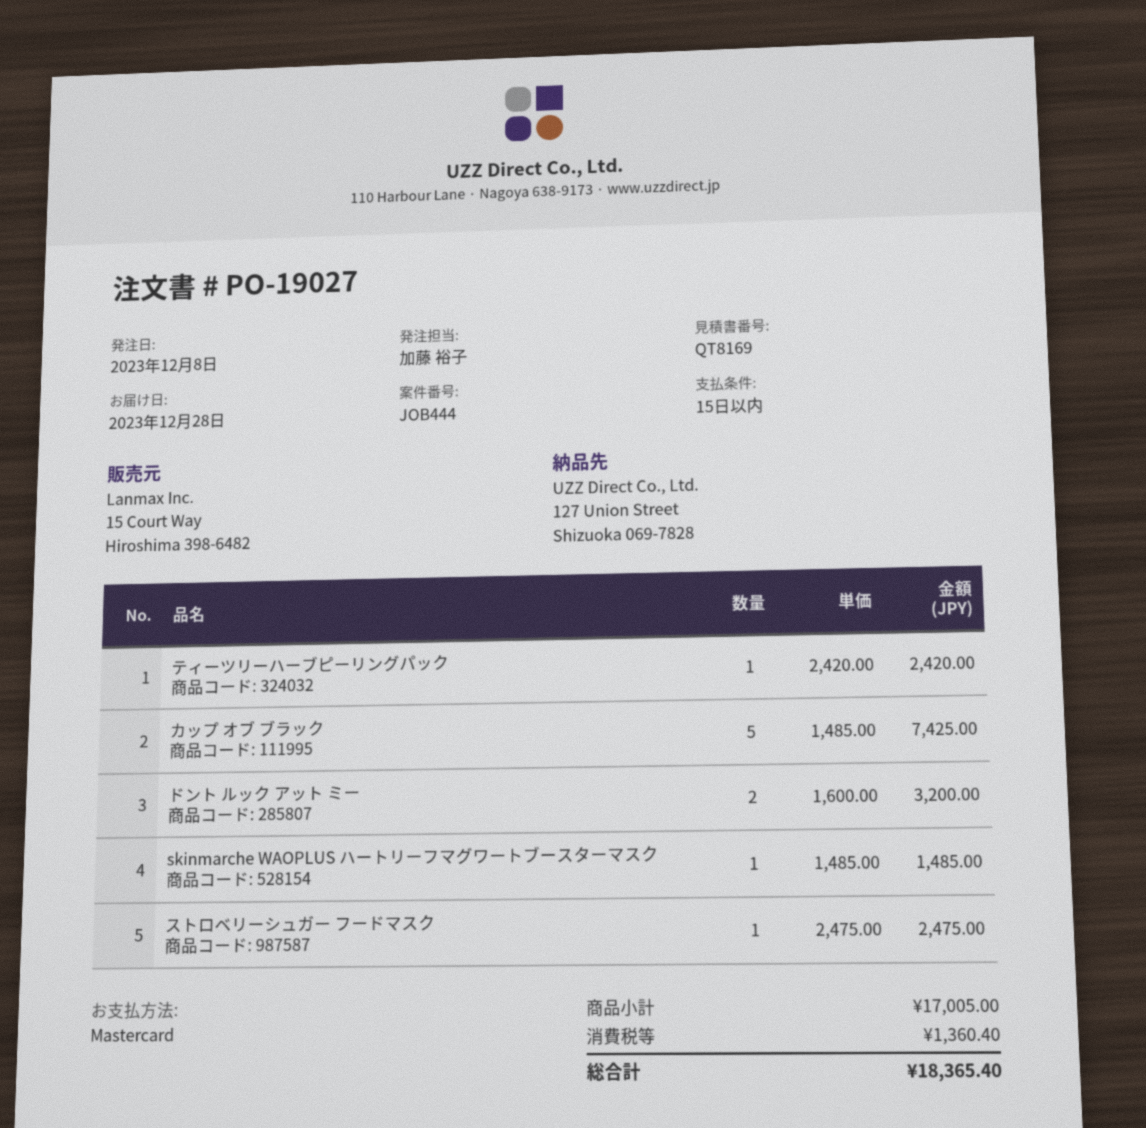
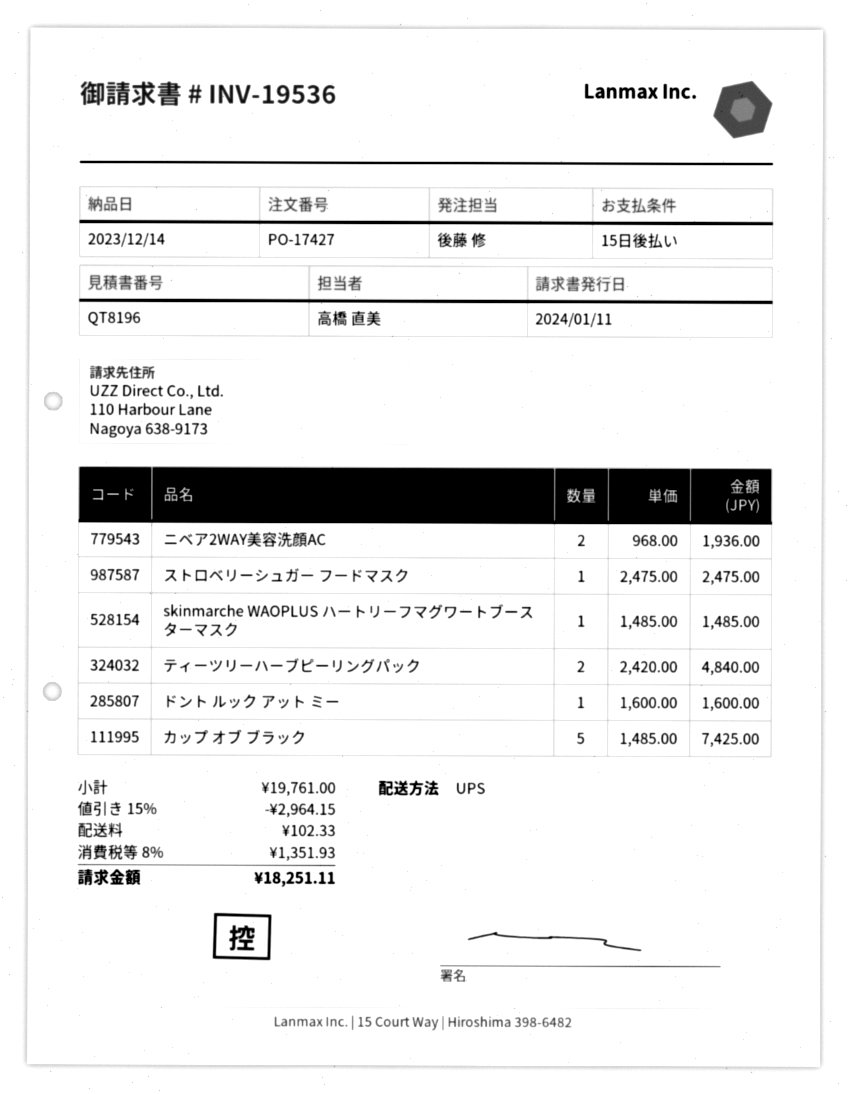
quote number: QT8169 -> QT8196
order number: PO-19027 -> PO-17427
delivery date: 2023-12-28 -> 2023-12-14
ordered by: 加藤 裕子 -> 後藤 修
ティーツリーハーブピーリングパック: 1 x 2420.00 = 2420.00 -> 2 x 2420.00 = 4840.00
ドント ルック アット ミー: 2 x 1600.00 = 3200.00 -> 1 x 1600.00 = 1600.00
ニベア2WAY美容洗顔AC: none -> 2 x 968.00 = 1936.00
subtotal: 17005.00 -> 19761.00
discount: none -> 15% = 2964.15
shipping: none -> 102.33
tax: 1360.40 -> 1351.93
total: 18365.40 -> 18251.11

